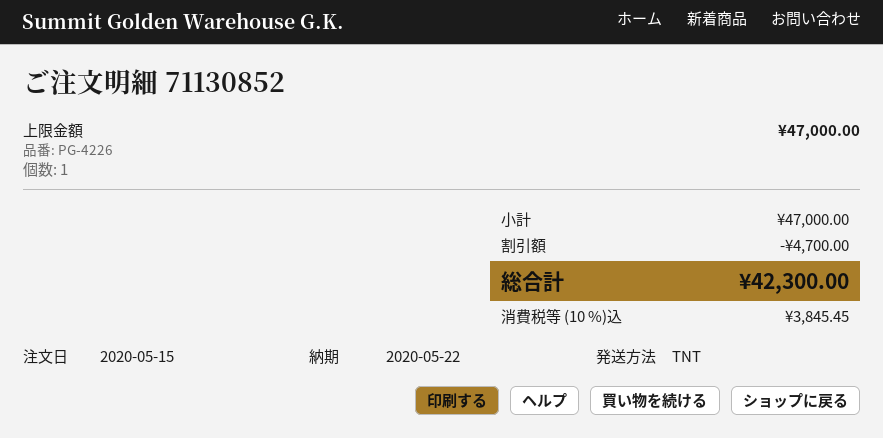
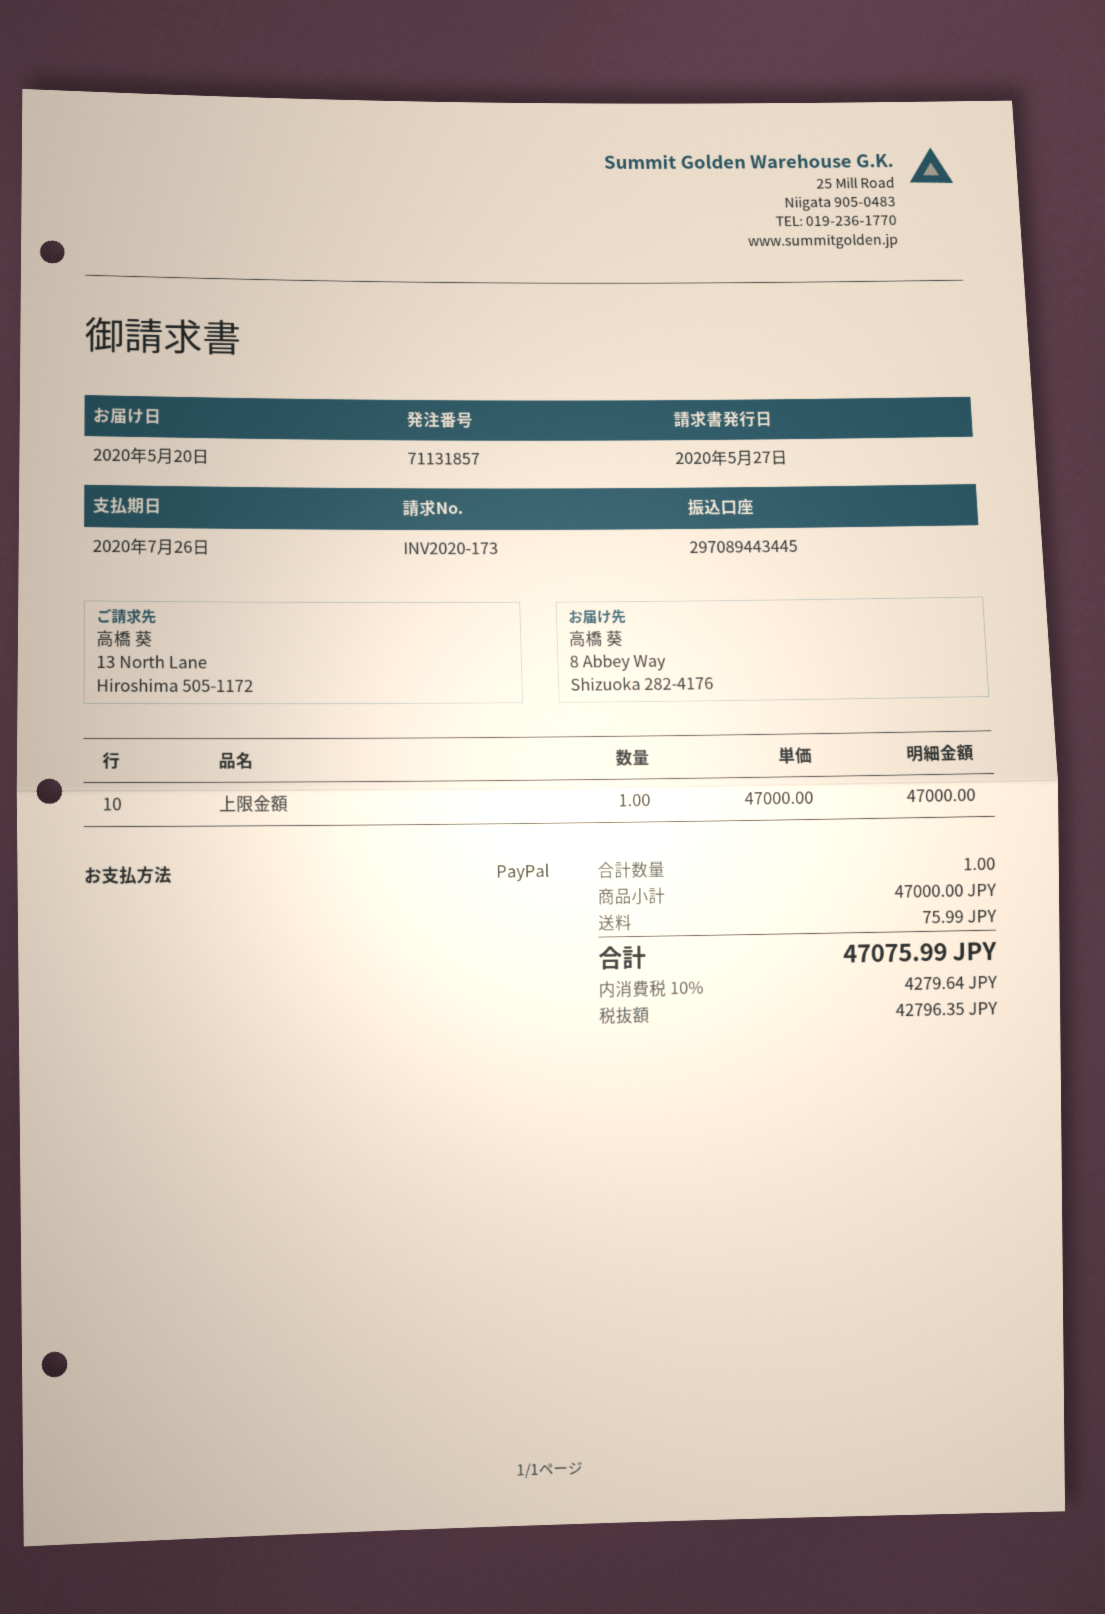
order number: 71130852 -> 71131857
delivery date: 2020-05-22 -> 2020-05-20
discount: 4700.00 -> none
shipping: none -> 75.99
tax: 10% = 3845.45 -> 10% = 4279.64
total: 42300.00 -> 47075.99

